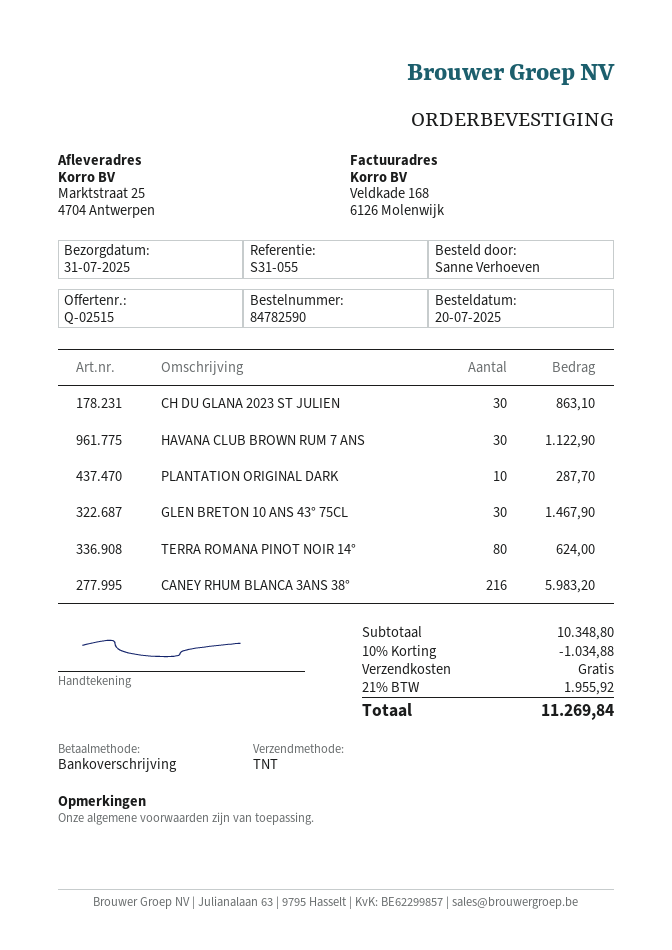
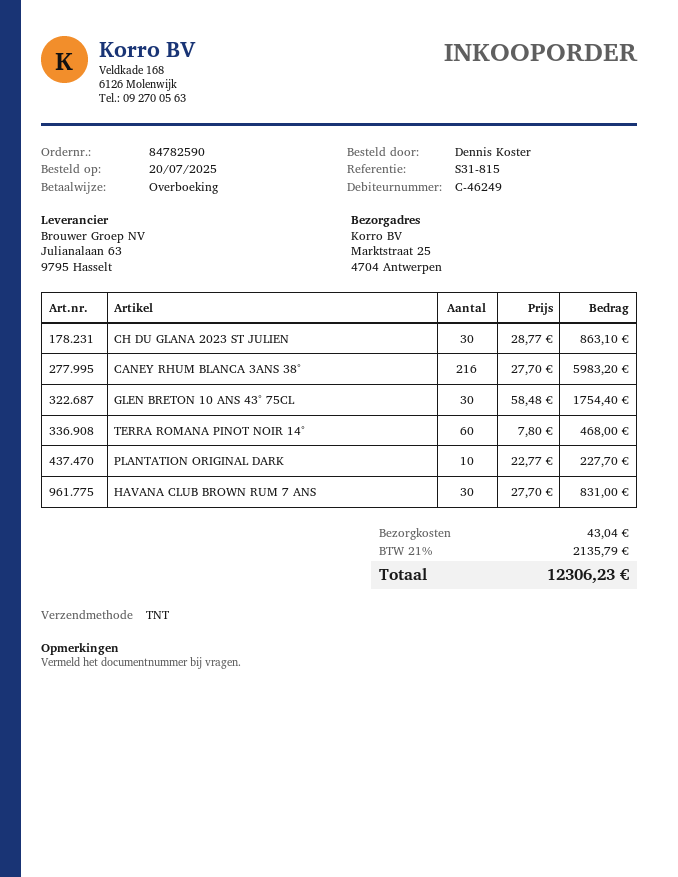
reference: S31-055 -> S31-815
ordered by: Sanne Verhoeven -> Dennis Koster
HAVANA CLUB BROWN RUM 7 ANS: 30 for 1122.90 -> 30 for 831.00
PLANTATION ORIGINAL DARK: 10 for 287.70 -> 10 for 227.70
GLEN BRETON 10 ANS 43° 75CL: 30 for 1467.90 -> 30 for 1754.40
TERRA ROMANA PINOT NOIR 14°: 80 for 624.00 -> 60 for 468.00
discount: 10% = 1034.88 -> none
shipping: 0.00 -> 43.04
tax: 21% = 1955.92 -> 21% = 2135.79
total: 11269.84 -> 12306.23

